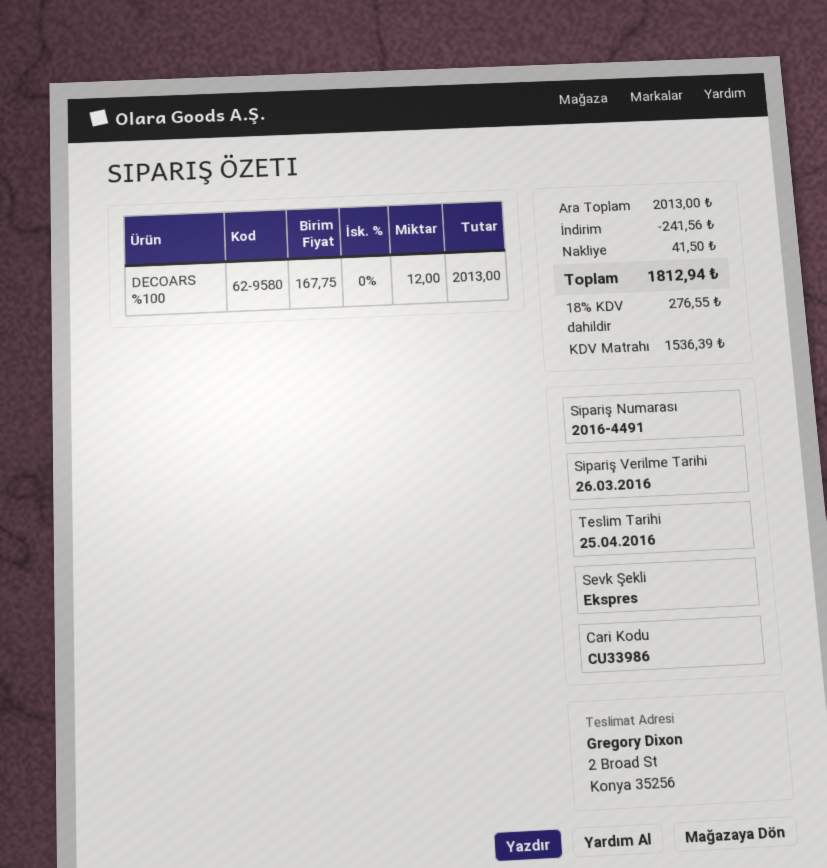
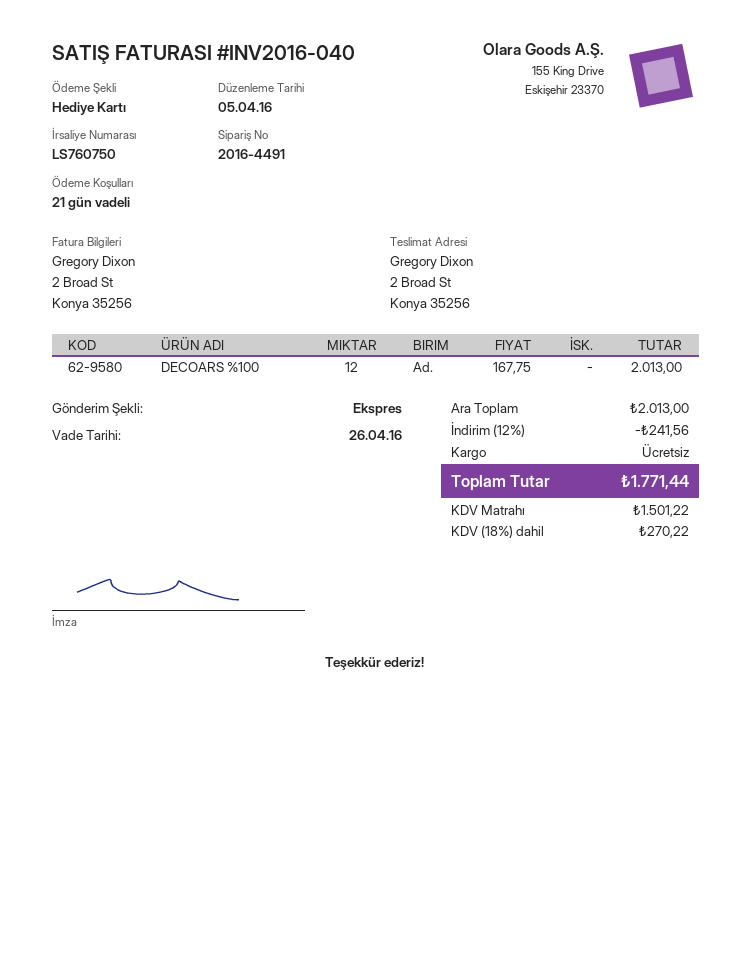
shipping: 41.50 -> 0.00
net: 1536.39 -> 1501.22
tax: 18% = 276.55 -> 18% = 270.22
total: 1812.94 -> 1771.44

